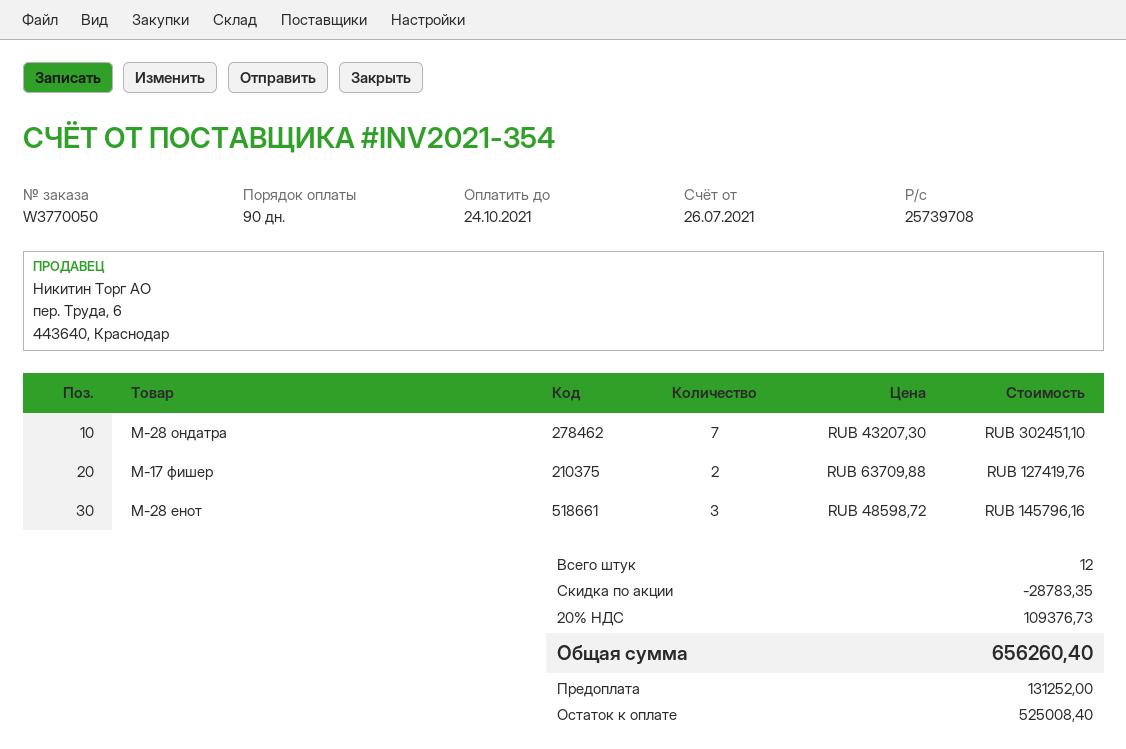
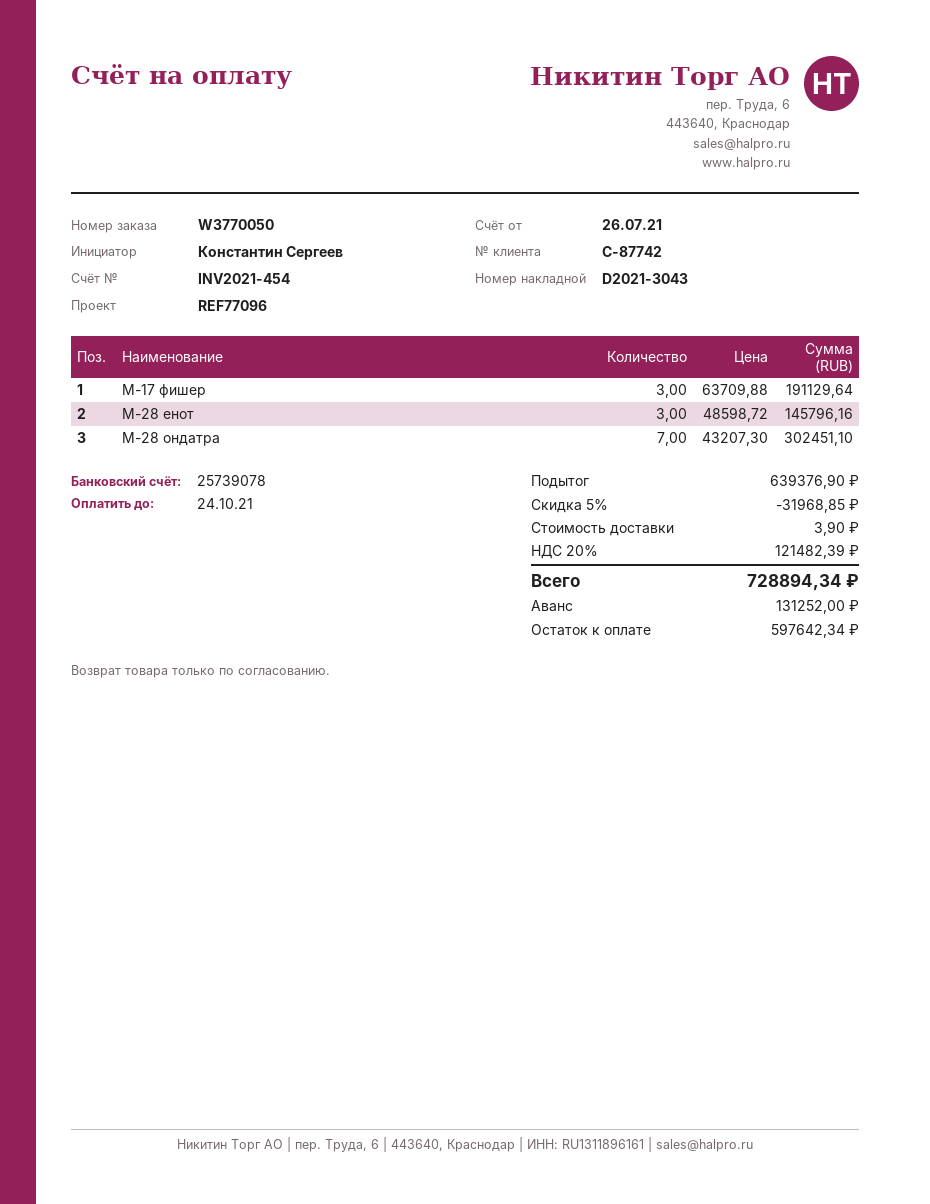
invoice number: INV2021-354 -> INV2021-454
bank account: 25739708 -> 25739078
М-17 фишер: 2 x 63709.88 = 127419.76 -> 3 x 63709.88 = 191129.64
discount: 28783.35 -> 31968.85
shipping: none -> 3.90
tax: 20% = 109376.73 -> 20% = 121482.39
total: 656260.40 -> 728894.34
balance: 525008.40 -> 597642.34

